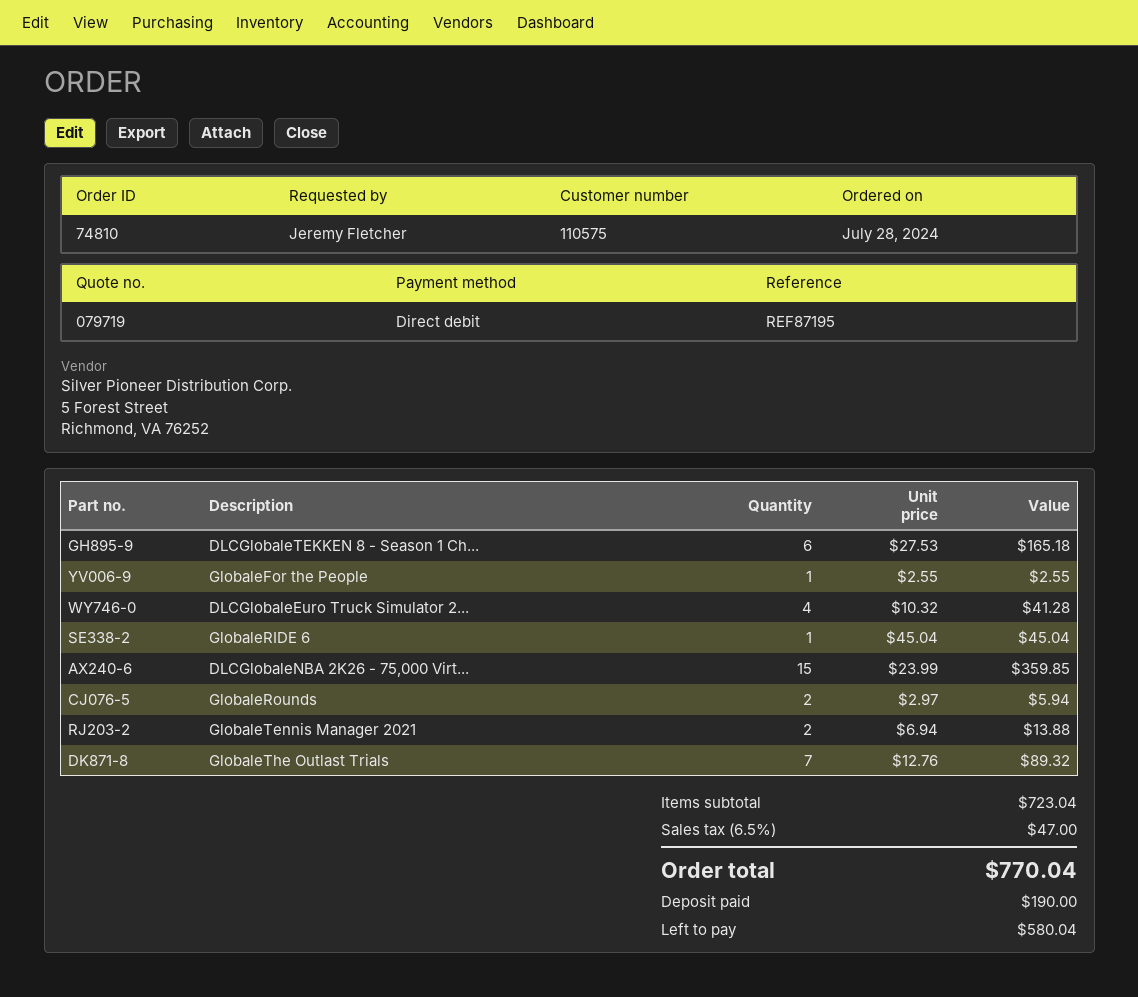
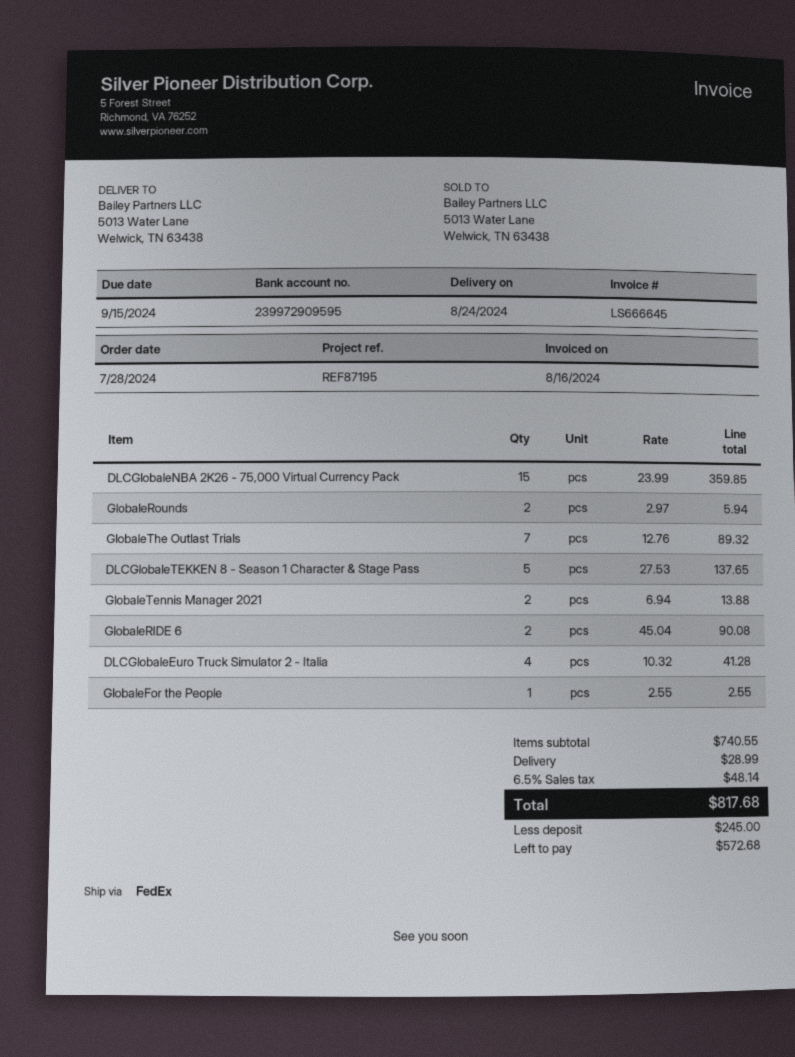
DLCGlobaleTEKKEN 8 - Season 1 Ch...: 6 x 27.53 = 165.18 -> 5 x 27.53 = 137.65
GlobaleRIDE 6: 1 x 45.04 = 45.04 -> 2 x 45.04 = 90.08
subtotal: 723.04 -> 740.55
shipping: none -> 28.99
tax: 6.5% = 47.00 -> 6.5% = 48.14
total: 770.04 -> 817.68
deposit: 190.00 -> 245.00
balance: 580.04 -> 572.68

